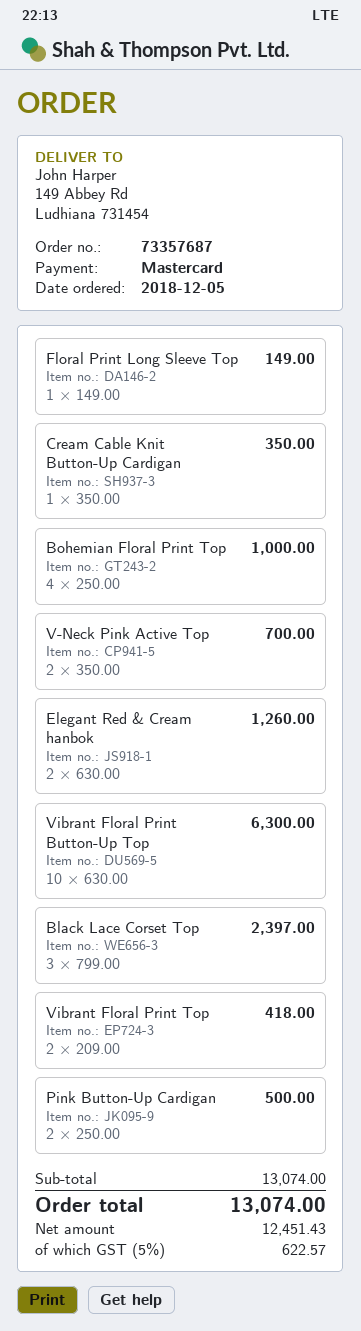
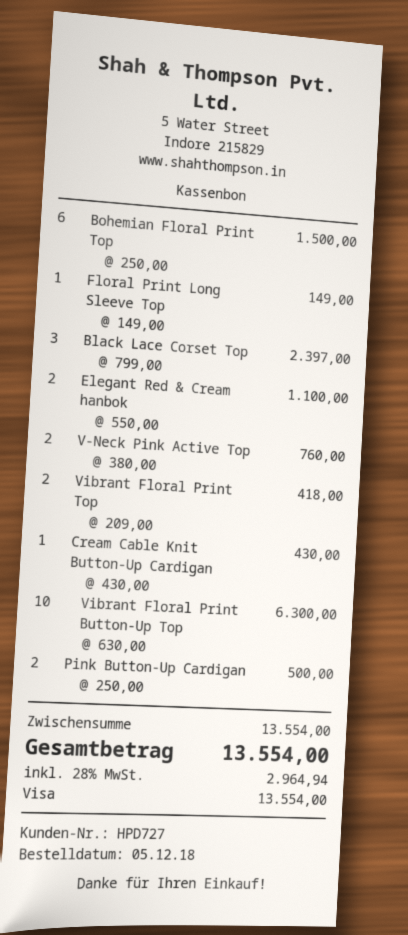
payment method: Mastercard -> Visa
Cream Cable Knit Button-Up Cardigan: 1 x 350.00 = 350.00 -> 1 x 430.00 = 430.00
Bohemian Floral Print Top: 4 x 250.00 = 1000.00 -> 6 x 250.00 = 1500.00
V-Neck Pink Active Top: 2 x 350.00 = 700.00 -> 2 x 380.00 = 760.00
Elegant Red & Cream hanbok: 2 x 630.00 = 1260.00 -> 2 x 550.00 = 1100.00
subtotal: 13074.00 -> 13554.00
tax: 5% = 622.57 -> 28% = 2964.94
total: 13074.00 -> 13554.00

